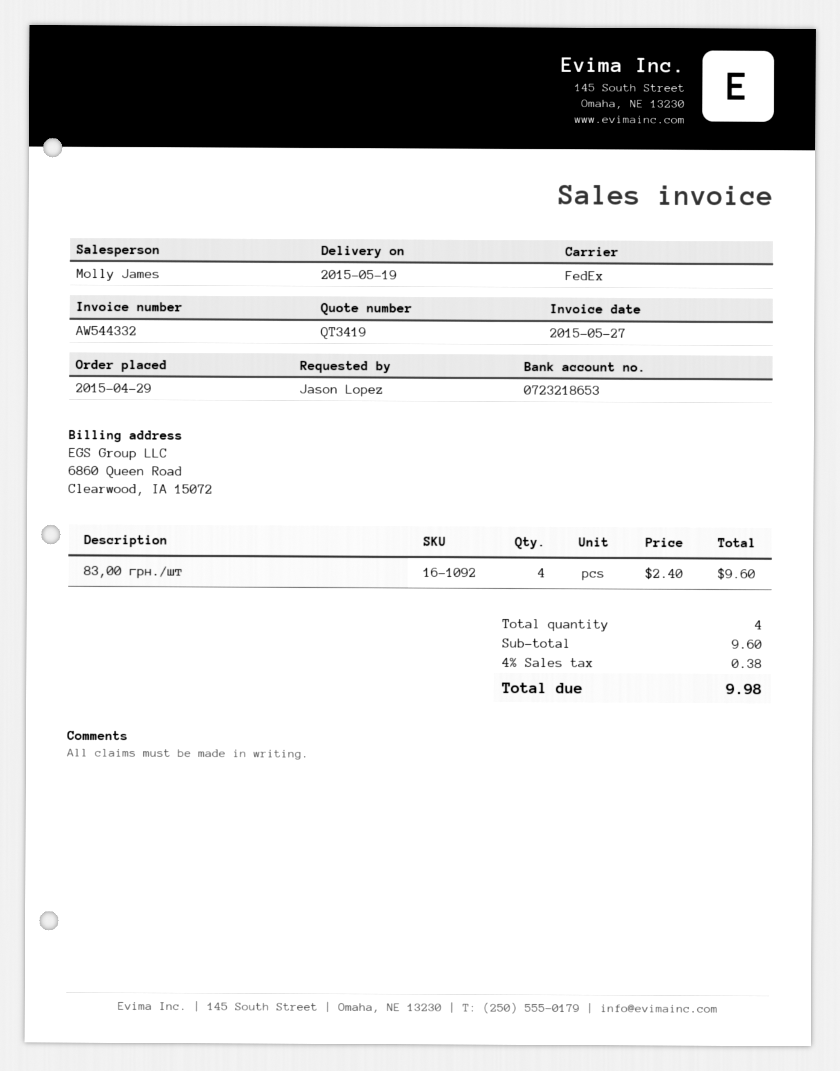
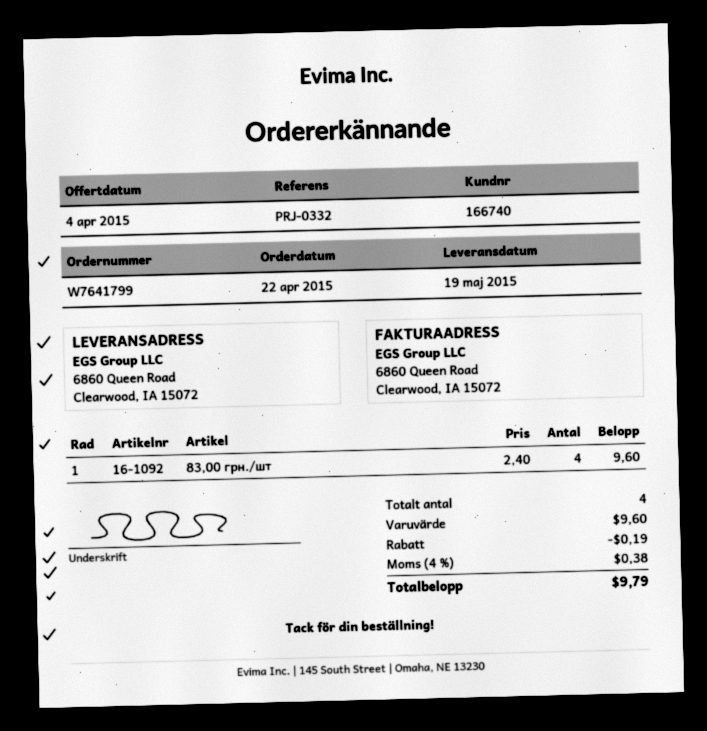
order date: 2015-04-29 -> 2015-04-22
discount: none -> 0.19
total: 9.98 -> 9.79

